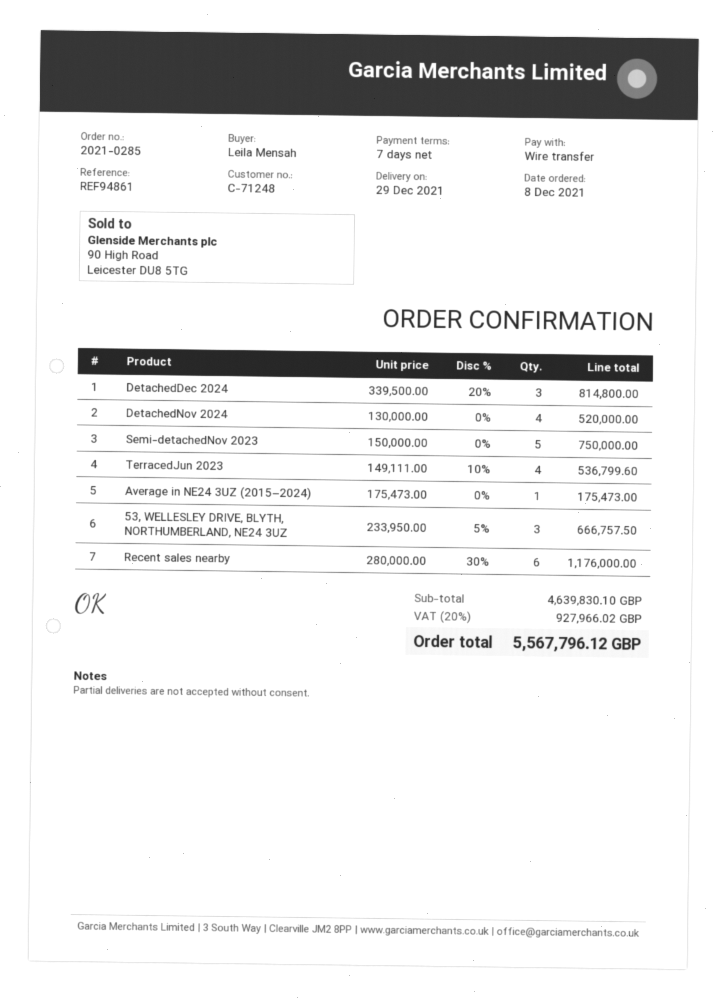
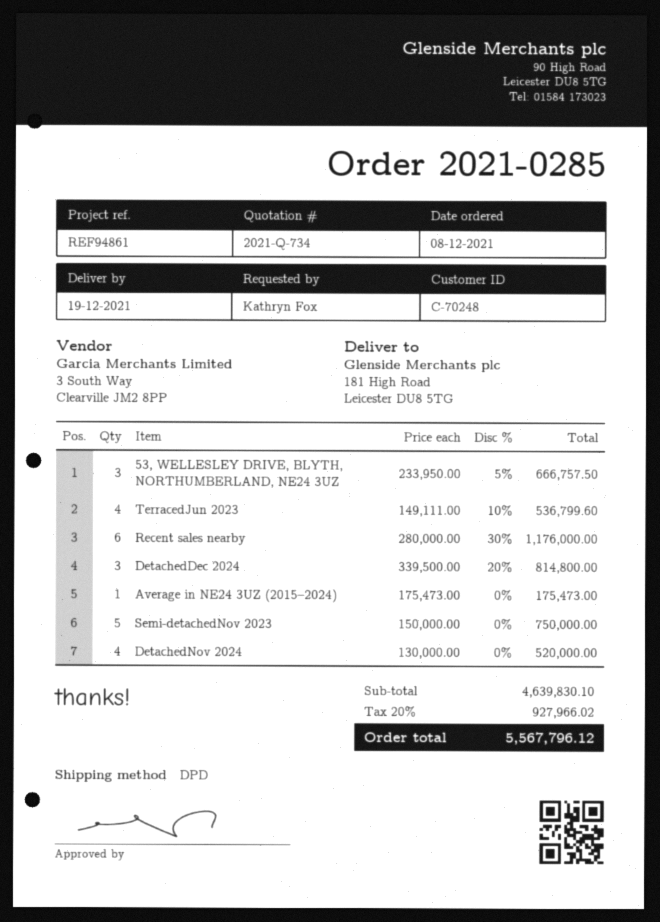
delivery date: 2021-12-29 -> 2021-12-19
customer number: C-71248 -> C-70248
ordered by: Leila Mensah -> Kathryn Fox

